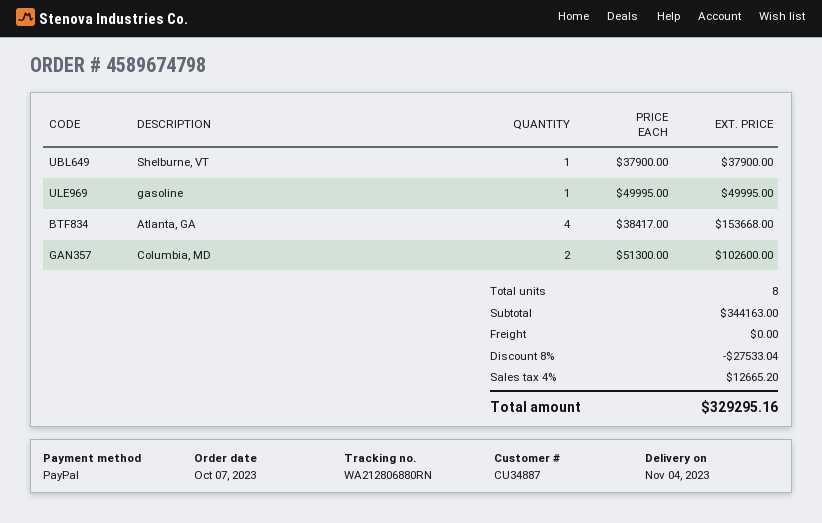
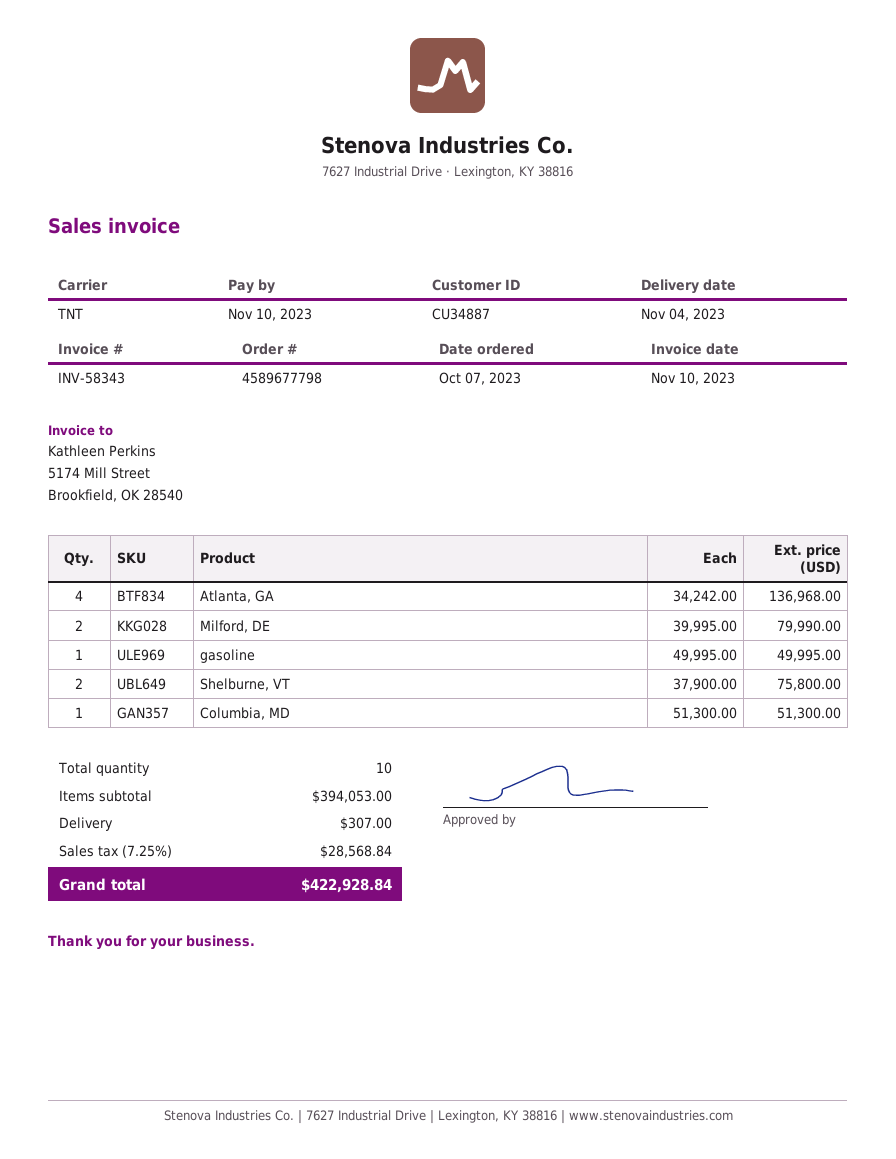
order number: 4589674798 -> 4589677798
Shelburne, VT: 1 x 37900.00 = 37900.00 -> 2 x 37900.00 = 75800.00
Atlanta, GA: 4 x 38417.00 = 153668.00 -> 4 x 34242.00 = 136968.00
Columbia, MD: 2 x 51300.00 = 102600.00 -> 1 x 51300.00 = 51300.00
Milford, DE: none -> 2 x 39995.00 = 79990.00
total quantity: 8 -> 10
subtotal: 344163.00 -> 394053.00
discount: 8% = 27533.04 -> none
shipping: 0.00 -> 307.00
tax: 4% = 12665.20 -> 7.25% = 28568.84
total: 329295.16 -> 422928.84

